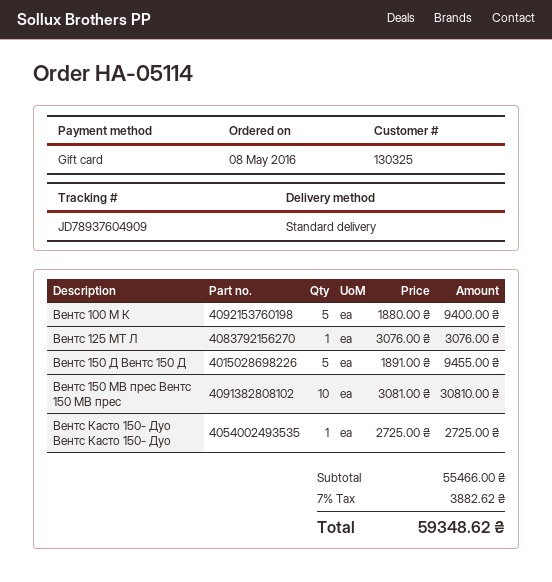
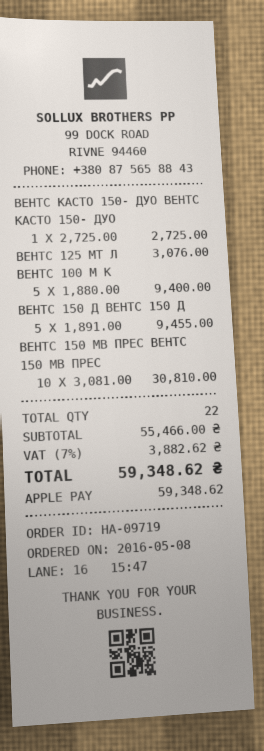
order number: HA-05114 -> HA-09719
payment method: gift card -> Apple Pay

